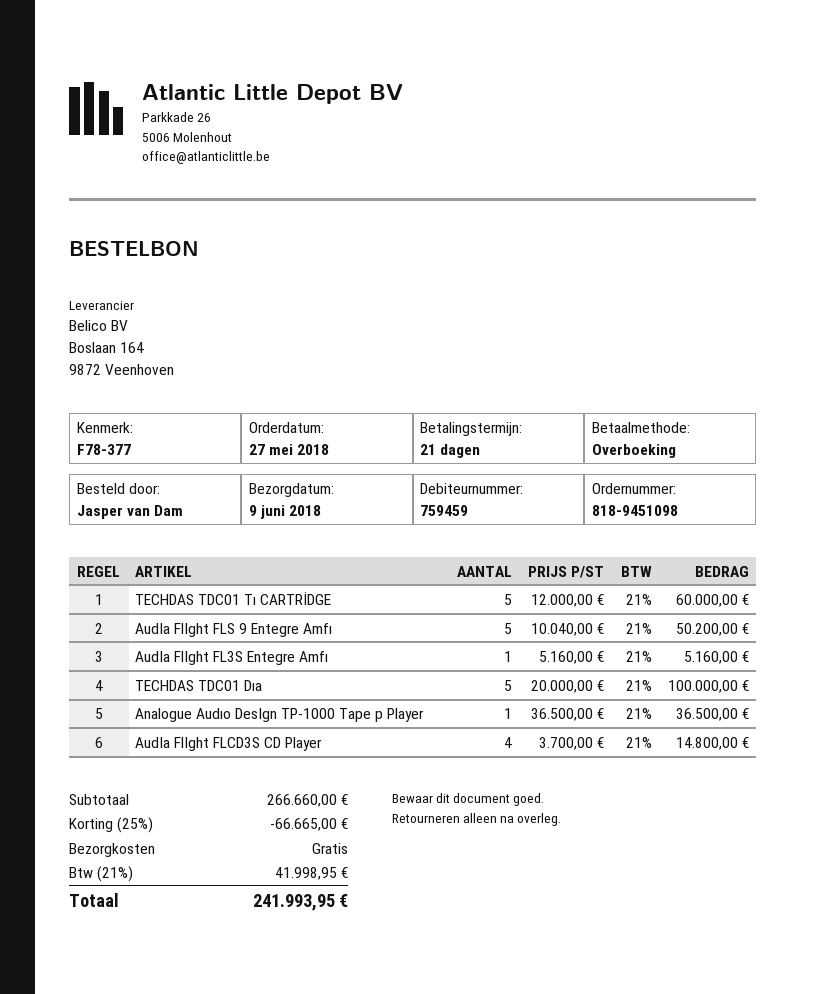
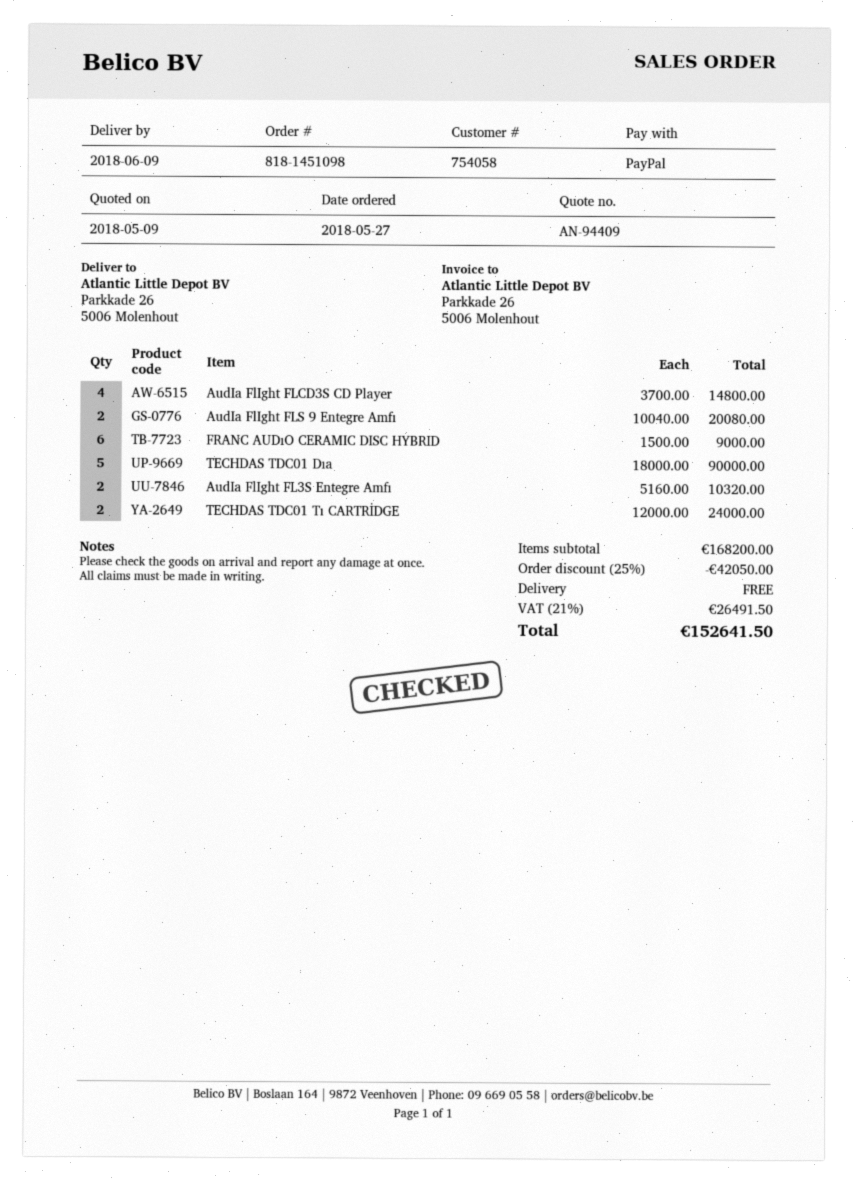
order number: 818-9451098 -> 818-1451098
customer number: 759459 -> 754058
payment method: bank transfer -> PayPal
TECHDAS TDC01 Tı CARTRİDGE: 5 x 12000.00 = 60000.00 -> 2 x 12000.00 = 24000.00
AudIa FlIght FLS 9 Entegre Amfı: 5 x 10040.00 = 50200.00 -> 2 x 10040.00 = 20080.00
AudIa FlIght FL3S Entegre Amfı: 1 x 5160.00 = 5160.00 -> 2 x 5160.00 = 10320.00
TECHDAS TDC01 Dıa: 5 x 20000.00 = 100000.00 -> 5 x 18000.00 = 90000.00
Analogue Audıo DesIgn TP-1000 Tape p Player: 1 x 36500.00 = 36500.00 -> none
FRANC AUDıO CERAMIC DISC HYBRID: none -> 6 x 1500.00 = 9000.00
subtotal: 266660.00 -> 168200.00
discount: 25% = 66665.00 -> 25% = 42050.00
tax: 21% = 41998.95 -> 21% = 26491.50
total: 241993.95 -> 152641.50

